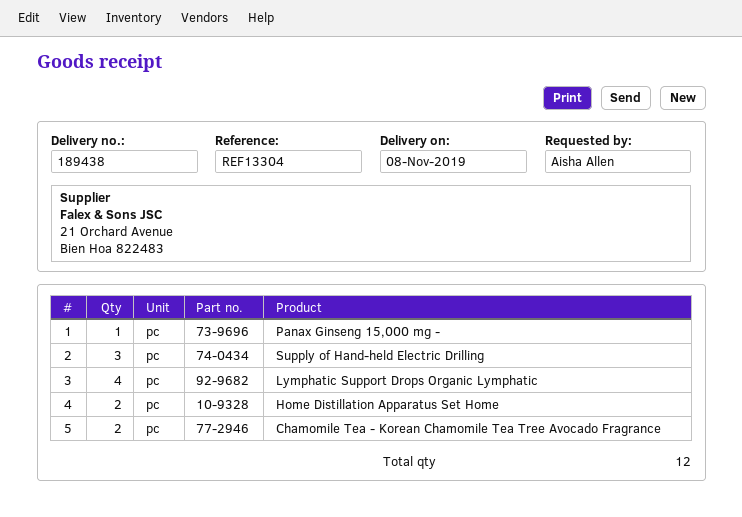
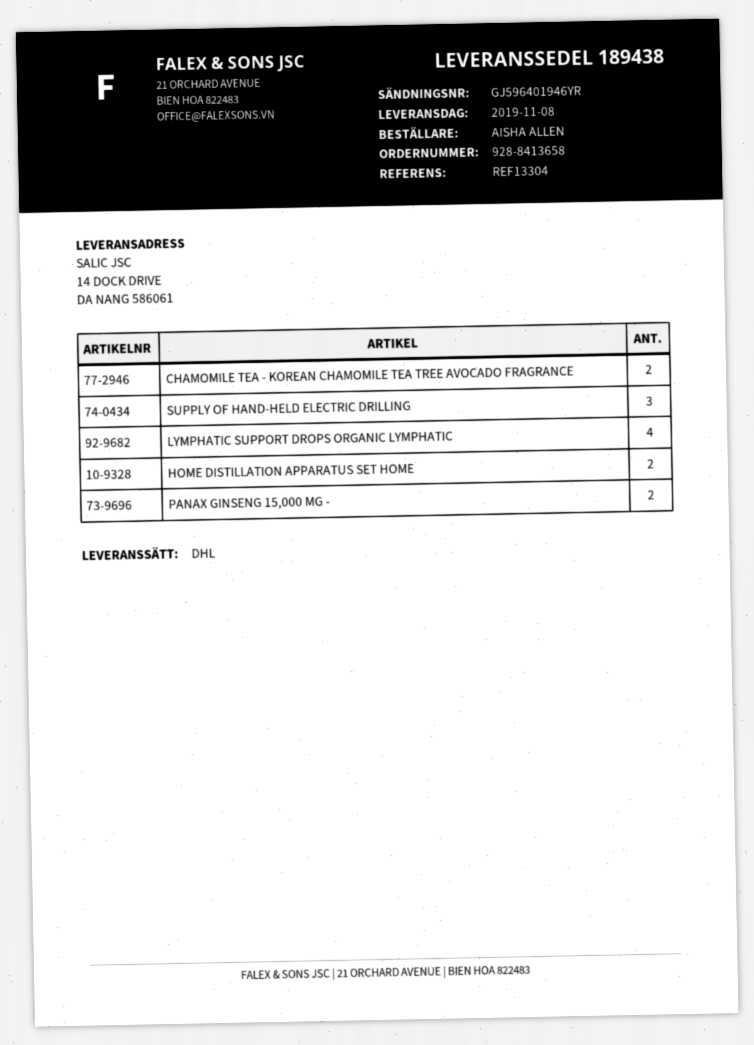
Panax Ginseng 15,000 mg -: 1 -> 2

